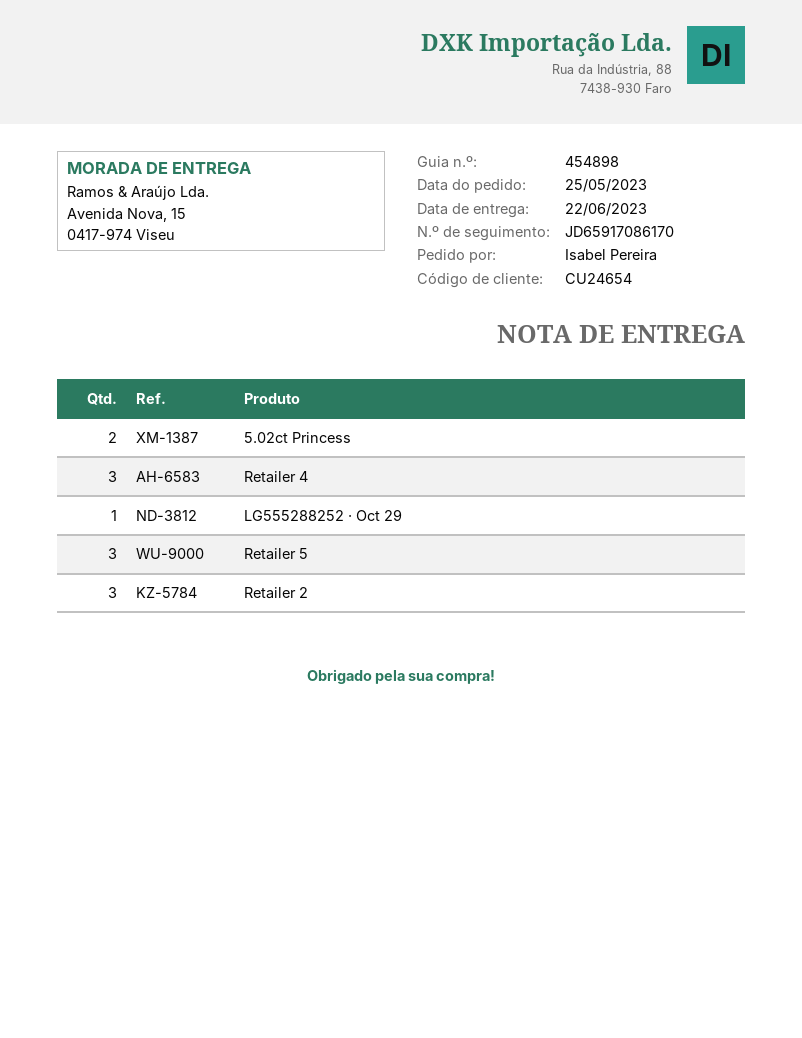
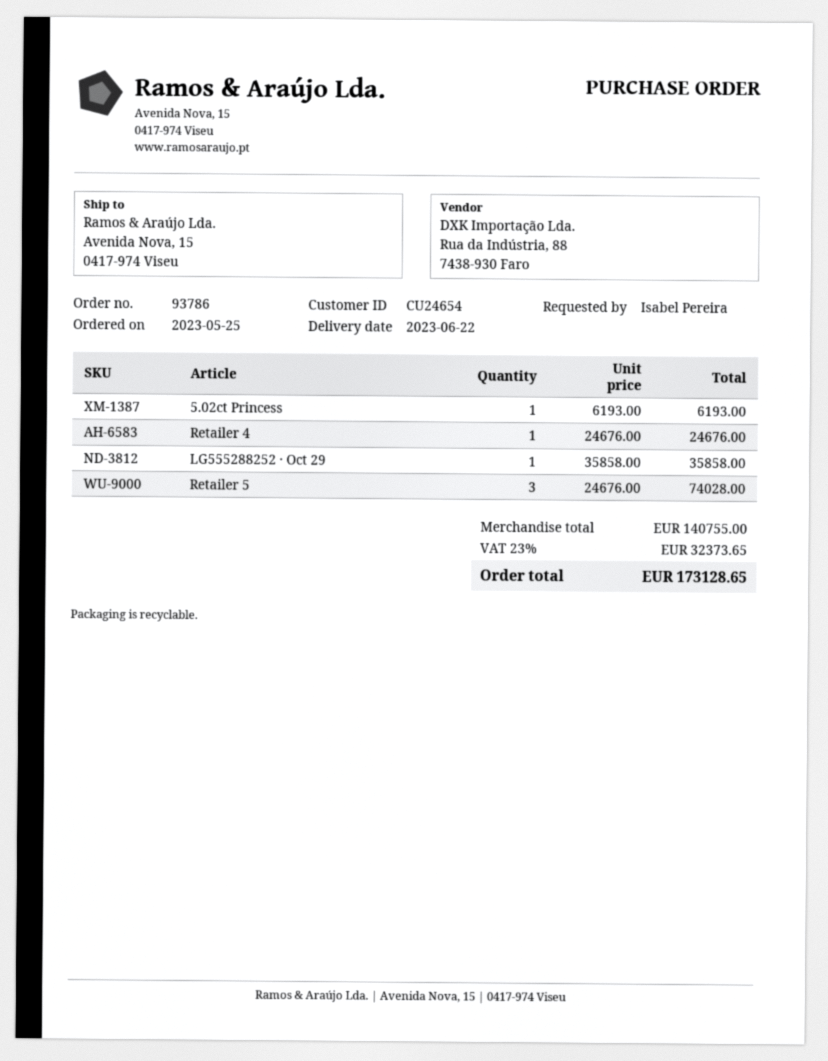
5.02ct Princess: 2 -> 1
Retailer 4: 3 -> 1
Retailer 2: 3 -> none

